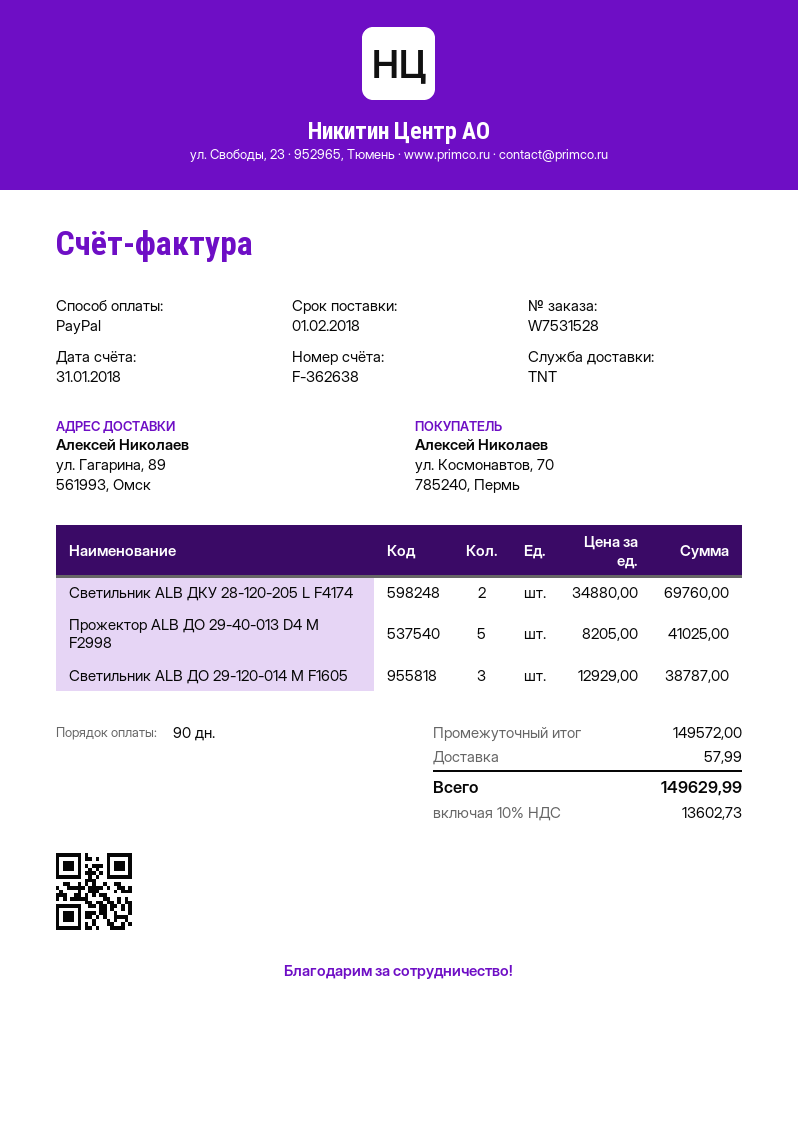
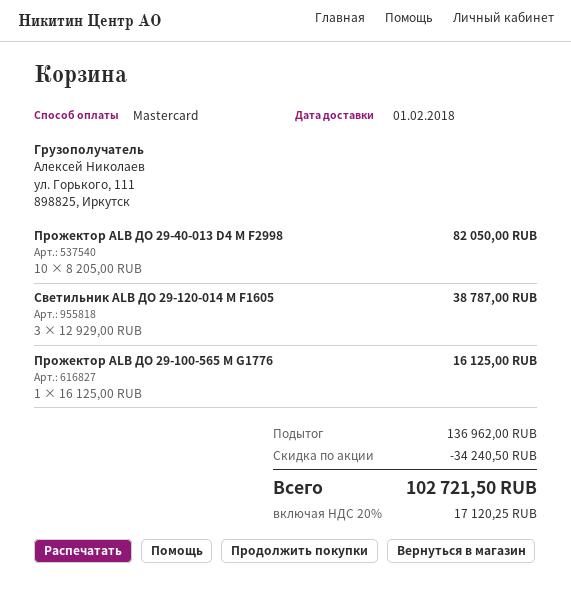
payment method: PayPal -> Mastercard
ship to: ул. Гагарина, 89, 561993, Омск -> ул. Горького, 111, 898825, Иркутск
Светильник ALB ДКУ 28-120-205 L F4174: 2 x 34880.00 = 69760.00 -> none
Прожектор ALB ДО 29-40-013 D4 М F2998: 5 x 8205.00 = 41025.00 -> 10 x 8205.00 = 82050.00
Прожектор ALB ДО 29-100-565 М G1776: none -> 1 x 16125.00 = 16125.00
subtotal: 149572.00 -> 136962.00
discount: none -> 34240.50
shipping: 57.99 -> none
tax: 10% = 13602.73 -> 20% = 17120.25
total: 149629.99 -> 102721.50

